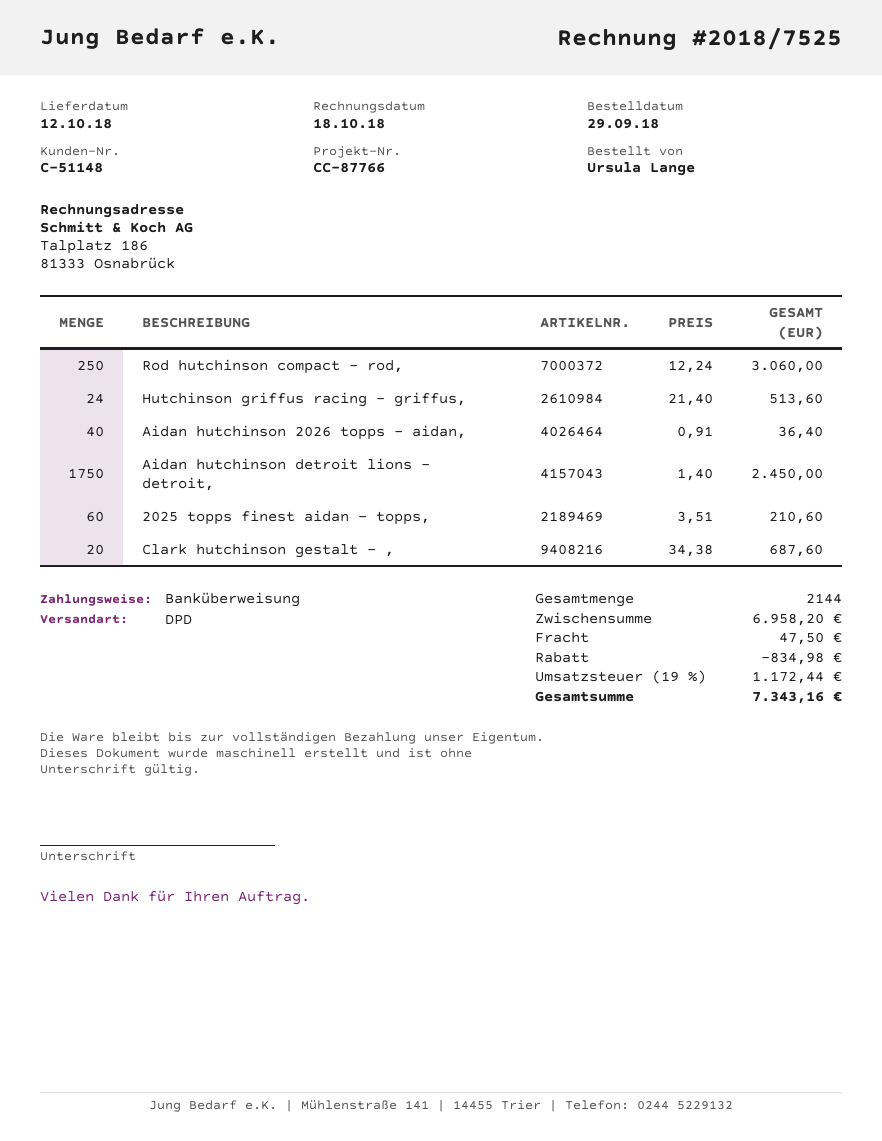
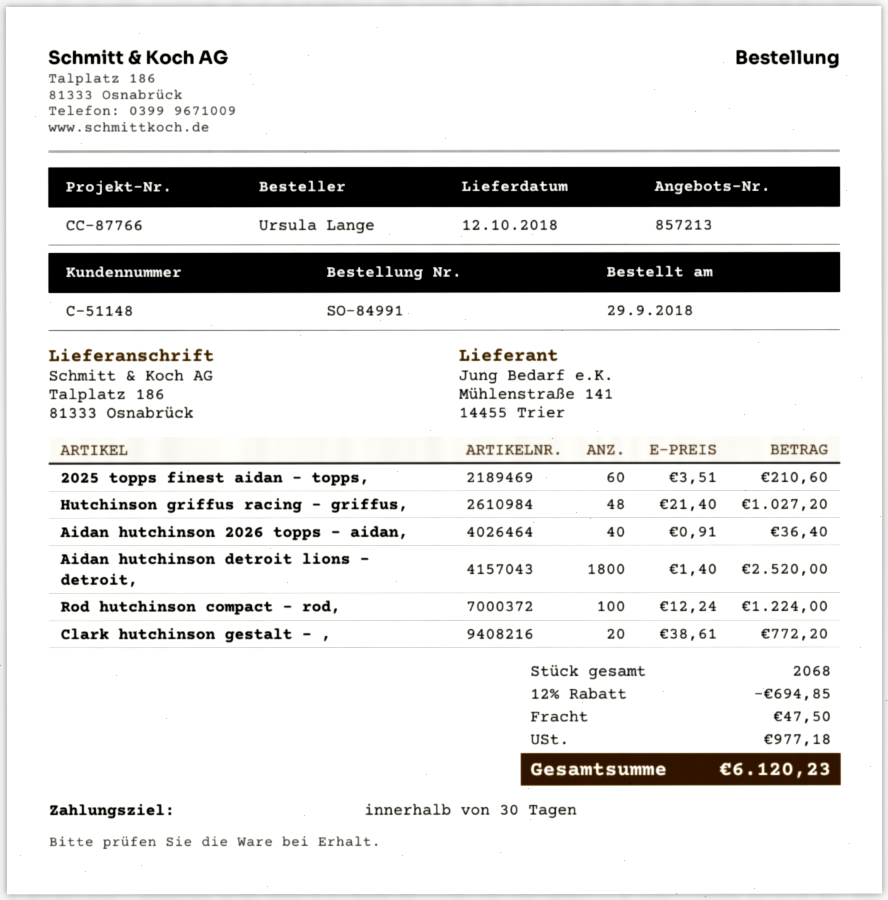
Rod hutchinson compact - rod,: 250 x 12.24 = 3060.00 -> 100 x 12.24 = 1224.00
Hutchinson griffus racing - griffus,: 24 x 21.40 = 513.60 -> 48 x 21.40 = 1027.20
Aidan hutchinson detroit lions - detroit,: 1750 x 1.40 = 2450.00 -> 1800 x 1.40 = 2520.00
Clark hutchinson gestalt - ,: 20 x 34.38 = 687.60 -> 20 x 38.61 = 772.20
total quantity: 2144 -> 2068
discount: 834.98 -> 694.85
tax: 1172.44 -> 977.18
total: 7343.16 -> 6120.23

